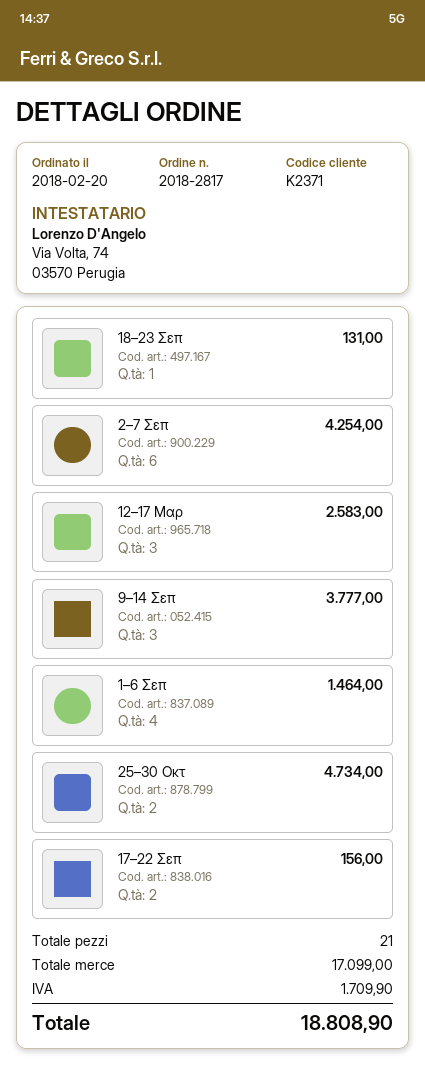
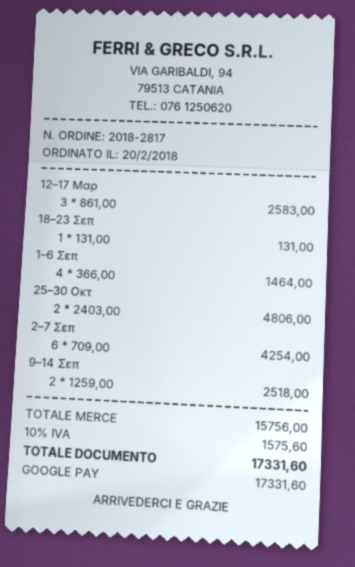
9–14 Σεπ: 3 for 3777.00 -> 2 for 2518.00
25–30 Οκτ: 2 for 4734.00 -> 2 for 4806.00
17–22 Σεπ: 2 for 156.00 -> none
subtotal: 17099.00 -> 15756.00
tax: 1709.90 -> 1575.60
total: 18808.90 -> 17331.60

